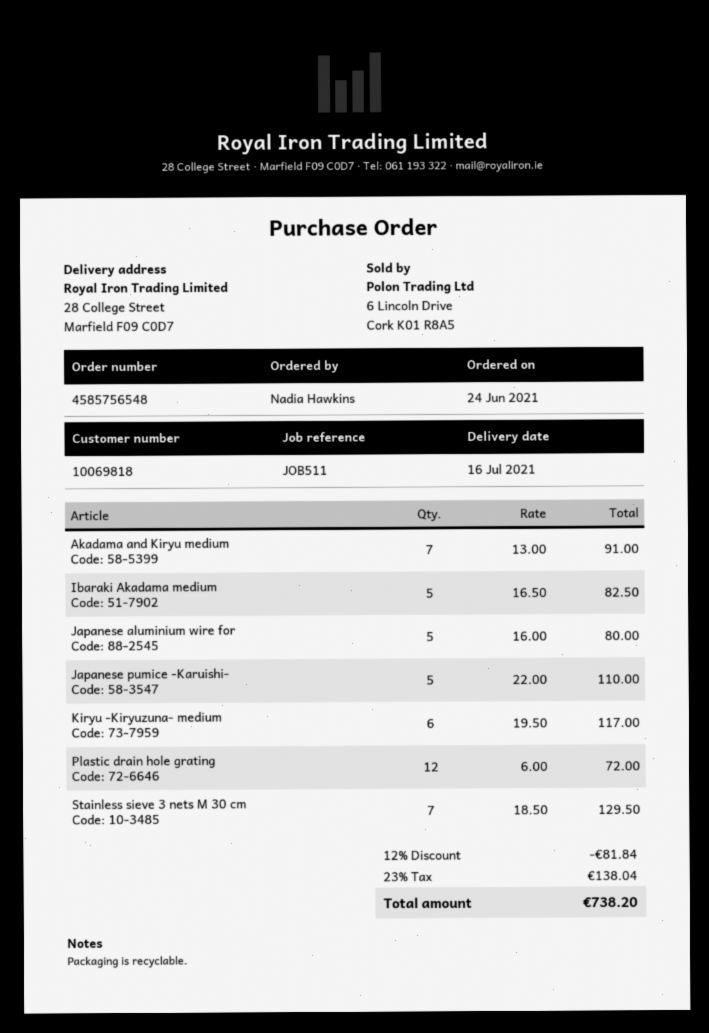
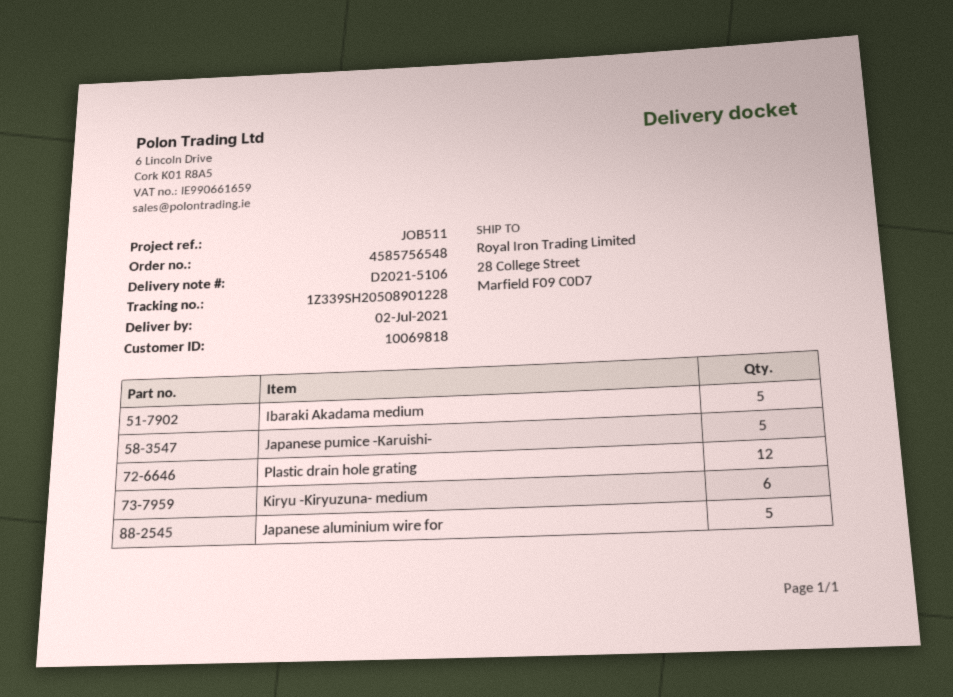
delivery date: 2021-07-16 -> 2021-07-02
Akadama and Kiryu medium: 7 -> none
Stainless sieve 3 nets M 30 cm: 7 -> none

